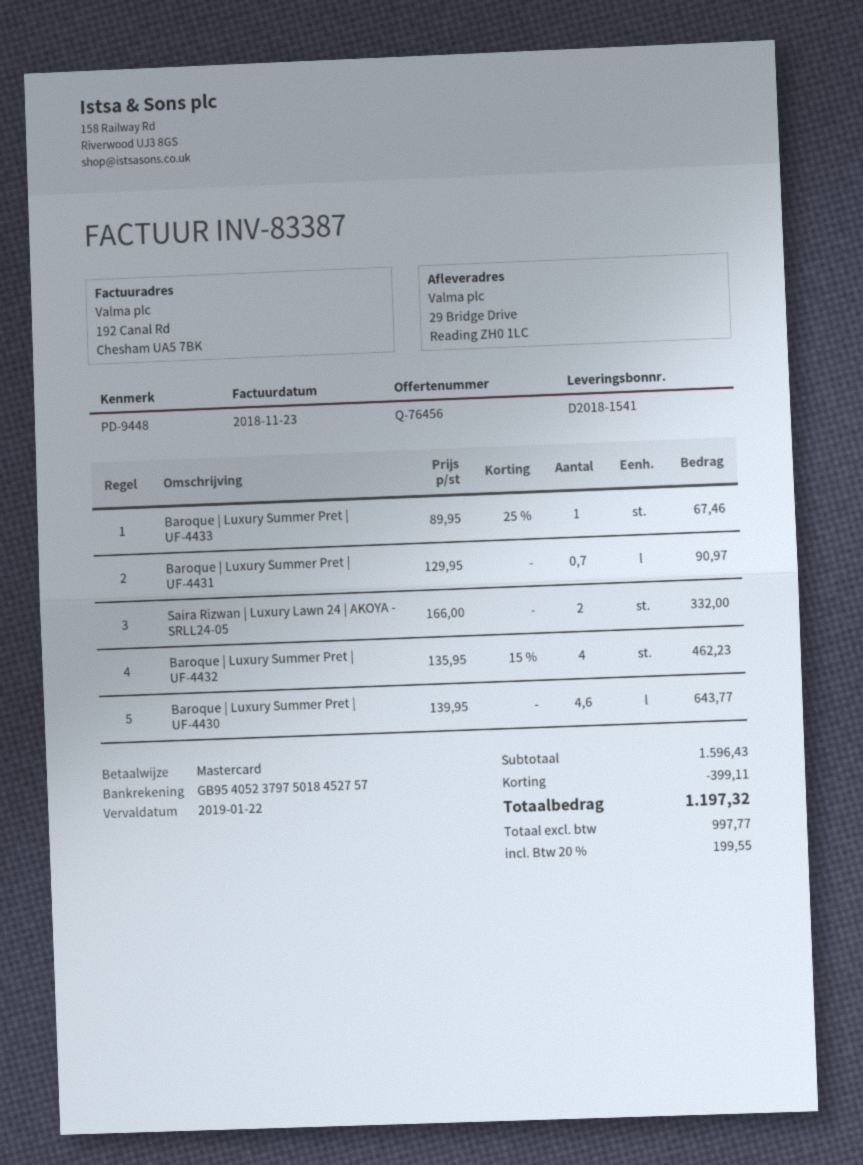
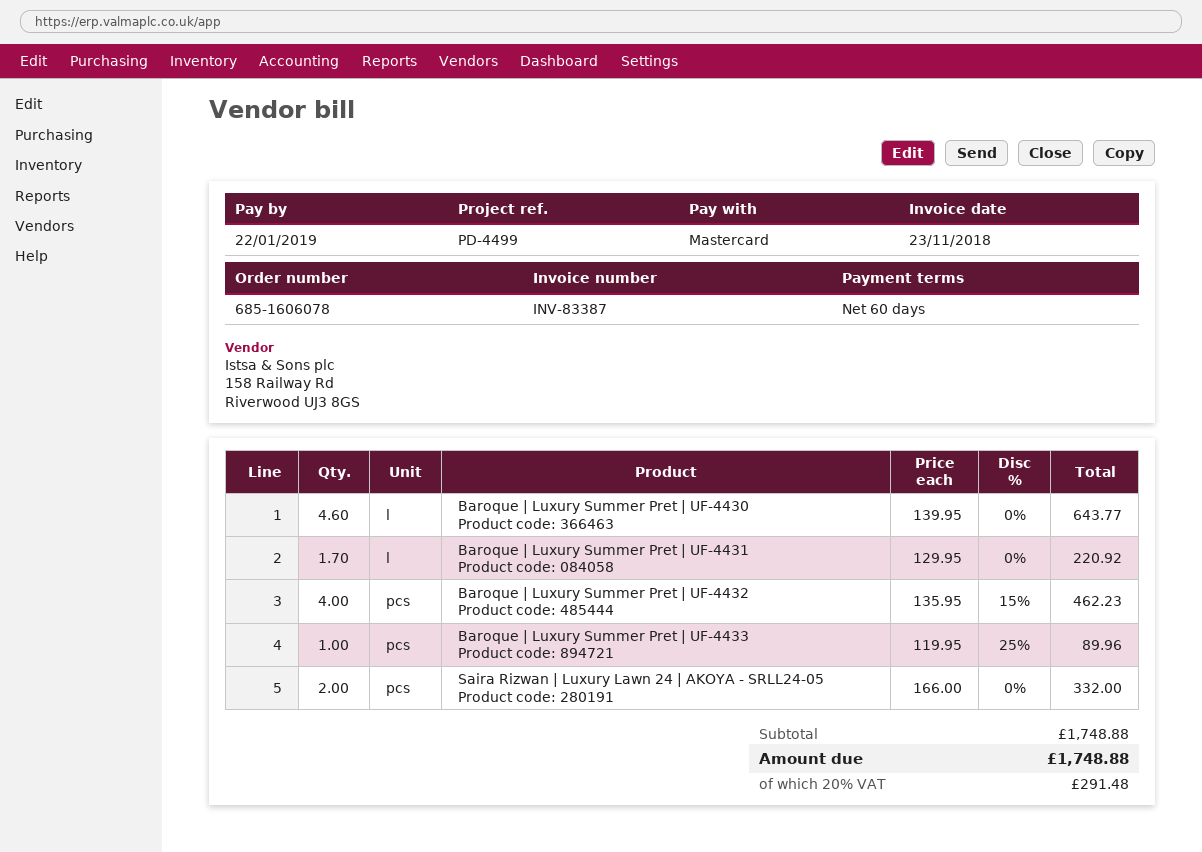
reference: PD-9448 -> PD-4499
Baroque | Luxury Summer Pret | UF-4433: 1 x 89.95 - 25% = 67.46 -> 1 x 119.95 - 25% = 89.96
Baroque | Luxury Summer Pret | UF-4431: 0.7 x 129.95 = 90.97 -> 1.7 x 129.95 = 220.92
subtotal: 1596.43 -> 1748.88
discount: 399.11 -> none
tax: 20% = 199.55 -> 20% = 291.48
total: 1197.32 -> 1748.88

